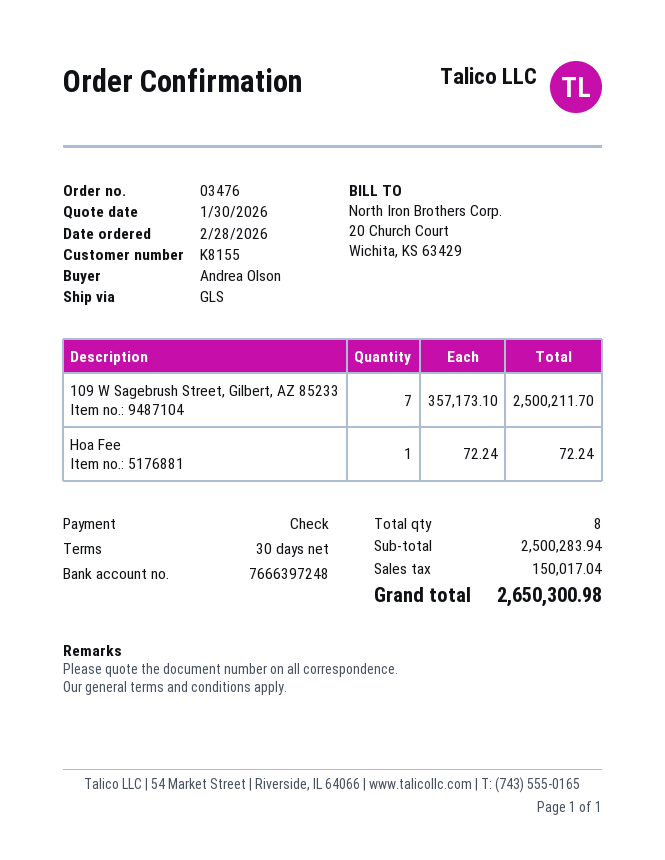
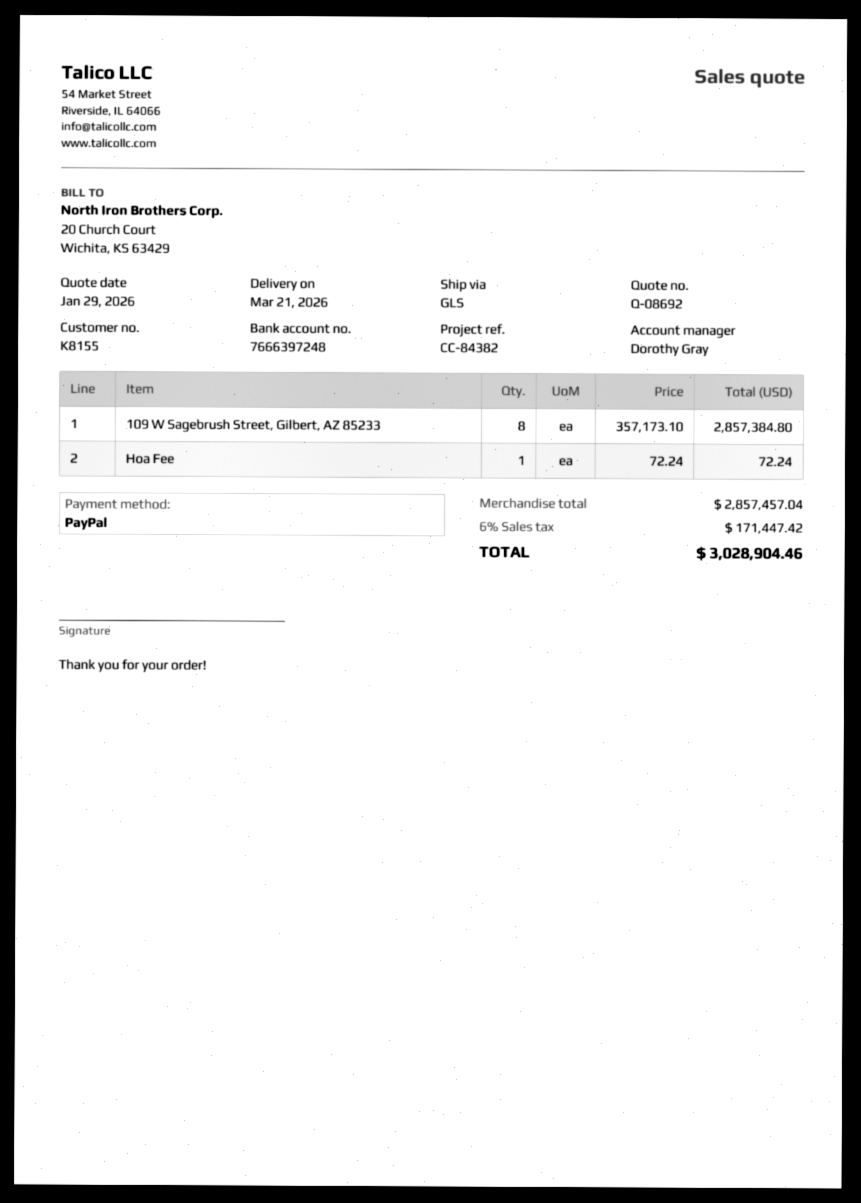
quote date: 2026-01-30 -> 2026-01-29
payment method: cheque -> PayPal
109 W Sagebrush Street, Gilbert, AZ 85233: 7 x 357173.10 = 2500211.70 -> 8 x 357173.10 = 2857384.80
subtotal: 2500283.94 -> 2857457.04
tax: 150017.04 -> 171447.42
total: 2650300.98 -> 3028904.46

